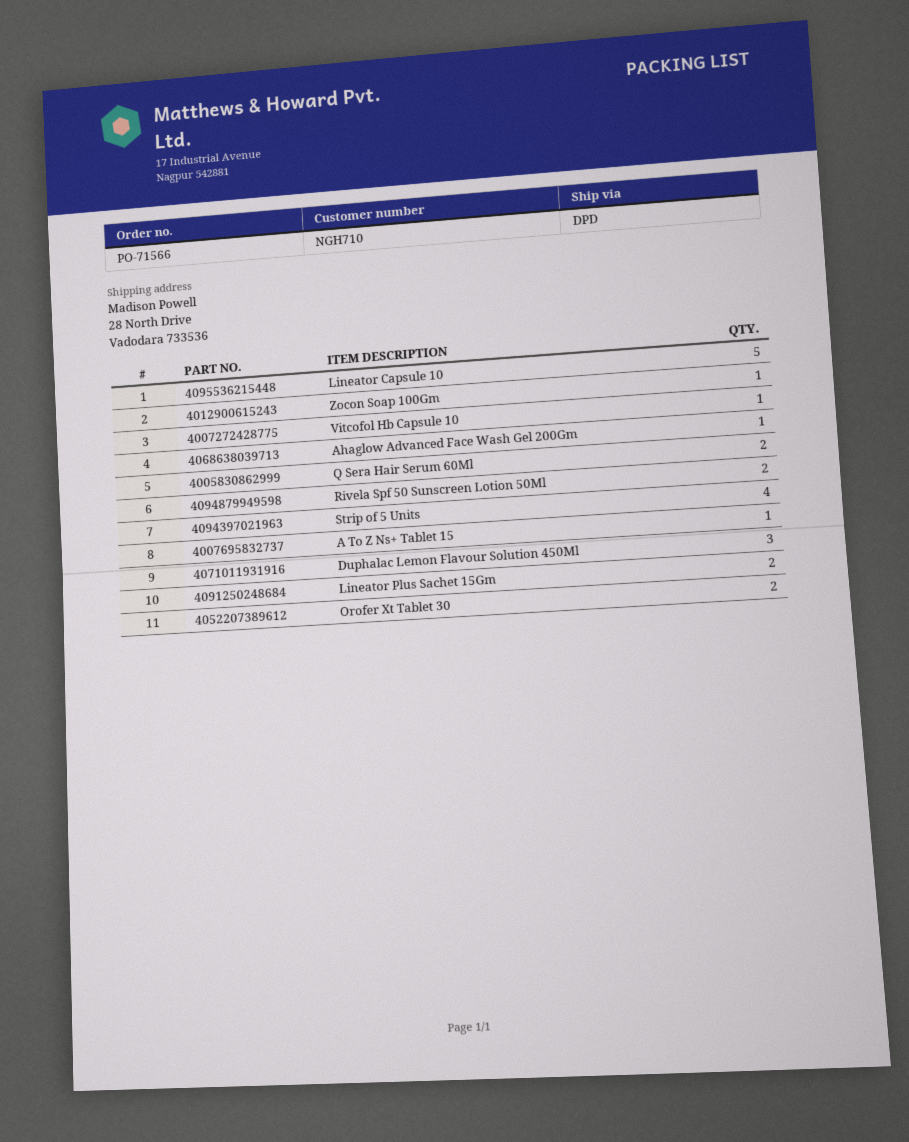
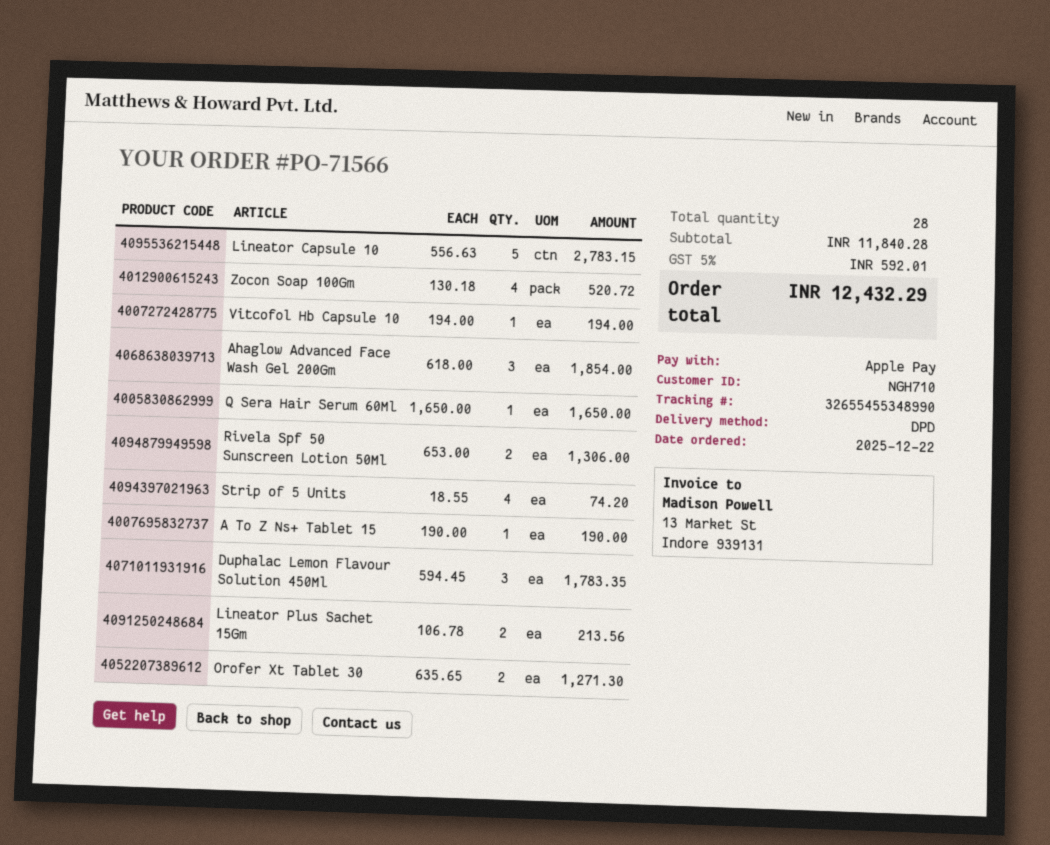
Zocon Soap 100Gm: 1 -> 4
Ahaglow Advanced Face Wash Gel 200Gm: 1 -> 3
Q Sera Hair Serum 60Ml: 2 -> 1

